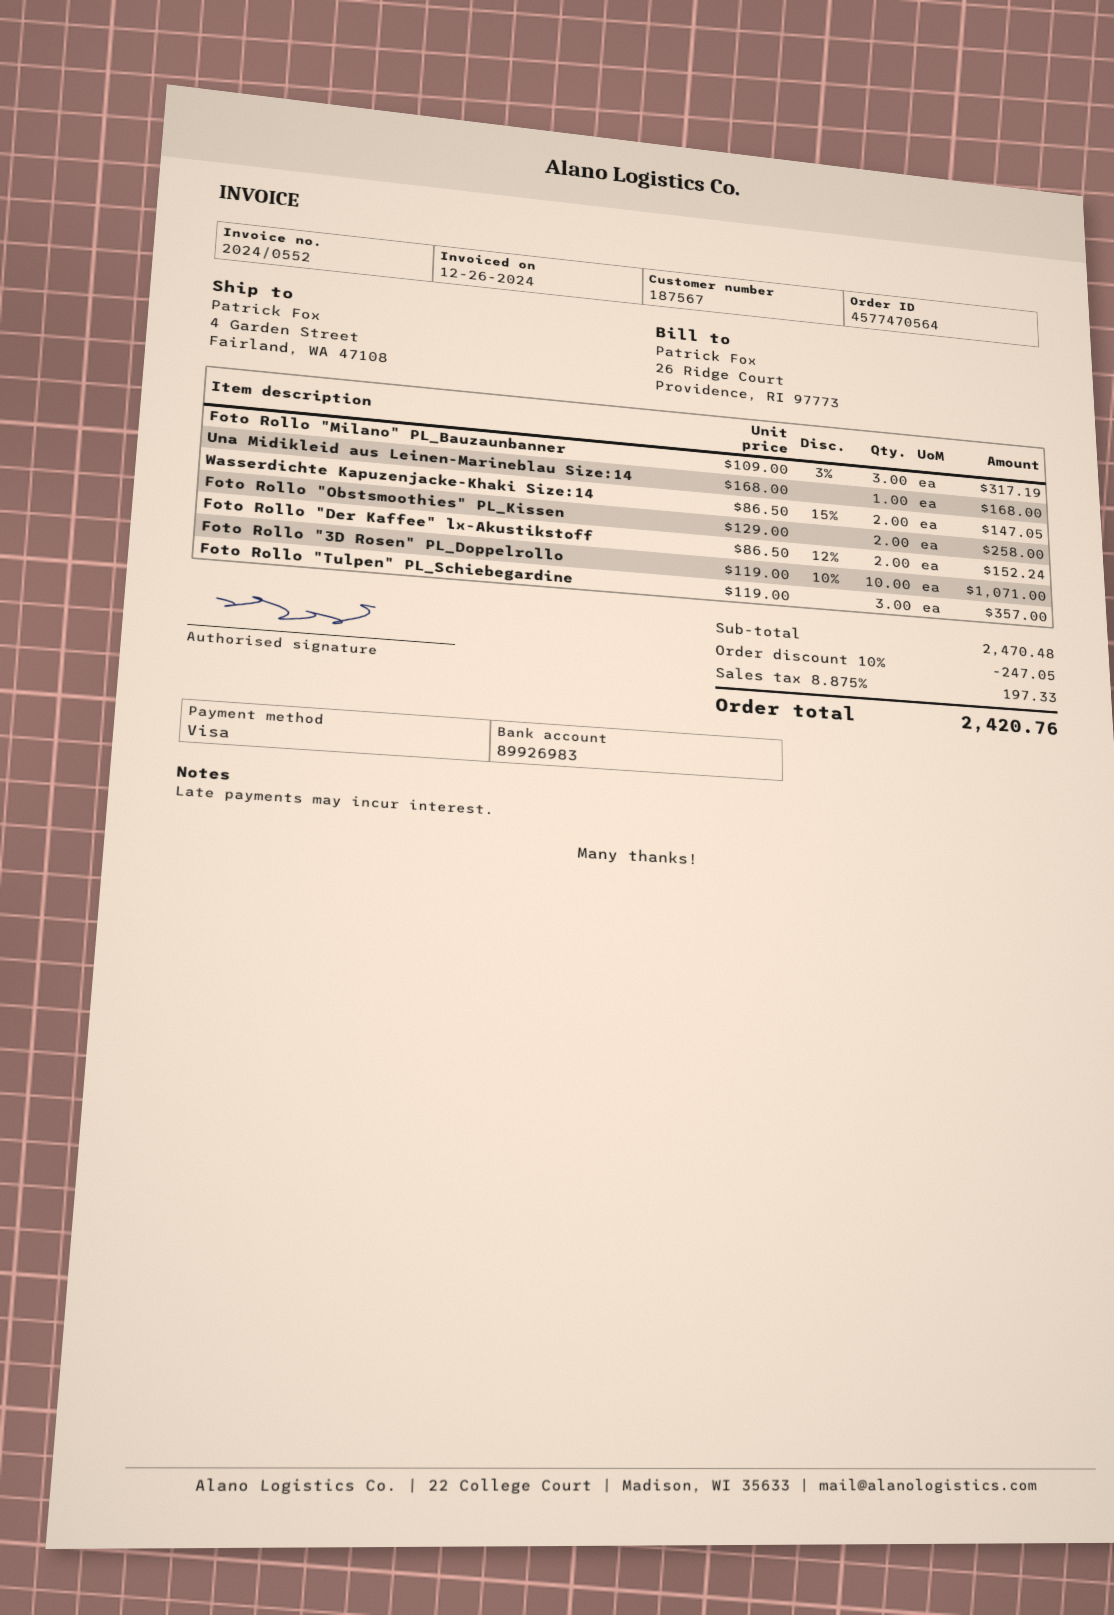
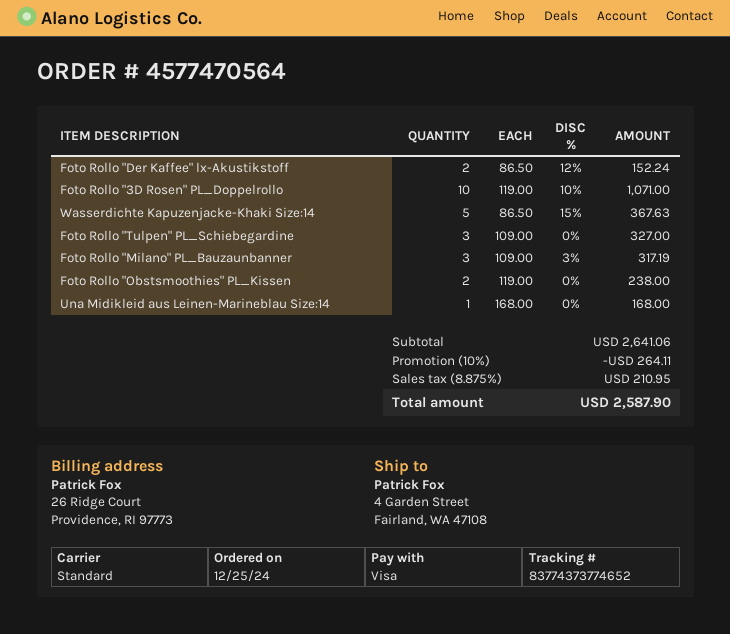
Wasserdichte Kapuzenjacke-Khaki Size:14: 2 x 86.50 - 15% = 147.05 -> 5 x 86.50 - 15% = 367.63
Foto Rollo "Obstsmoothies" PL_Kissen: 2 x 129.00 = 258.00 -> 2 x 119.00 = 238.00
Foto Rollo "Tulpen" PL_Schiebegardine: 3 x 119.00 = 357.00 -> 3 x 109.00 = 327.00
subtotal: 2470.48 -> 2641.06
discount: 10% = 247.05 -> 10% = 264.11
tax: 8.875% = 197.33 -> 8.875% = 210.95
total: 2420.76 -> 2587.90

